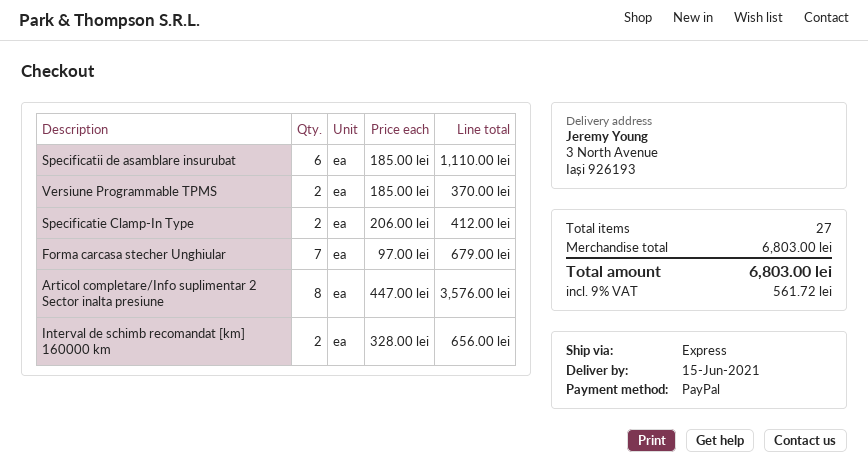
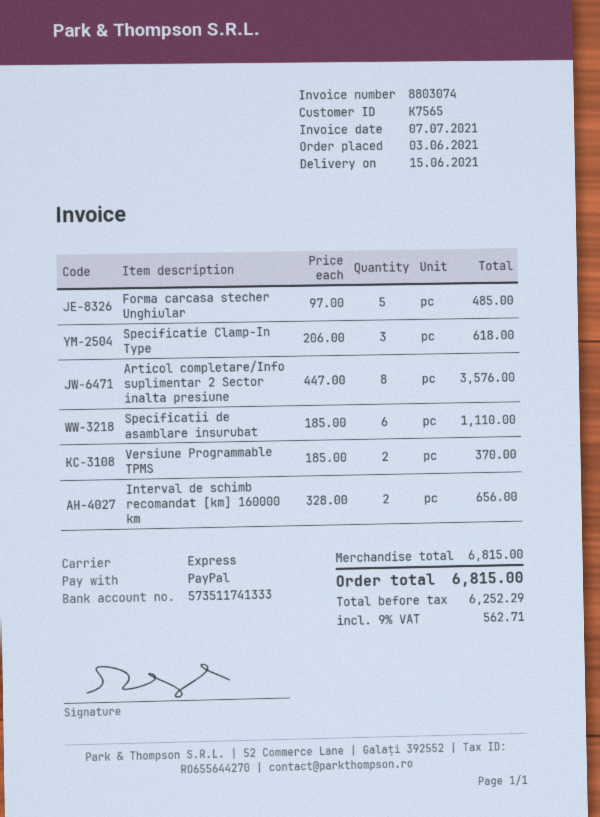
Specificatie Clamp-In Type: 2 x 206.00 = 412.00 -> 3 x 206.00 = 618.00
Forma carcasa stecher Unghiular: 7 x 97.00 = 679.00 -> 5 x 97.00 = 485.00
subtotal: 6803.00 -> 6815.00
tax: 9% = 561.72 -> 9% = 562.71
total: 6803.00 -> 6815.00

